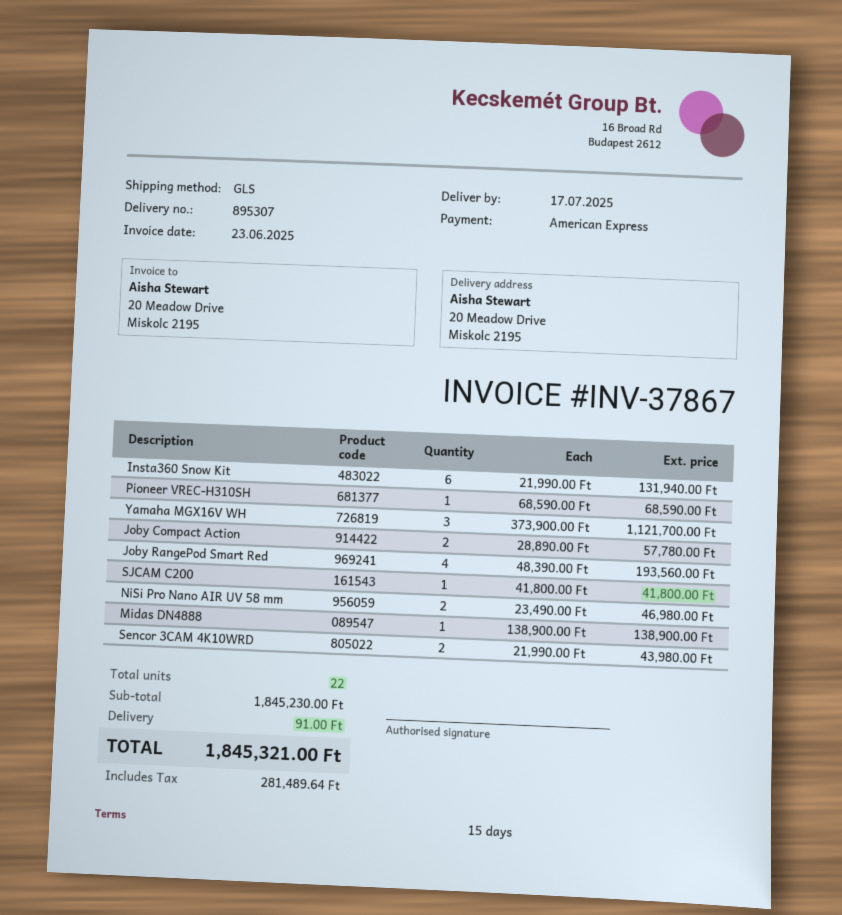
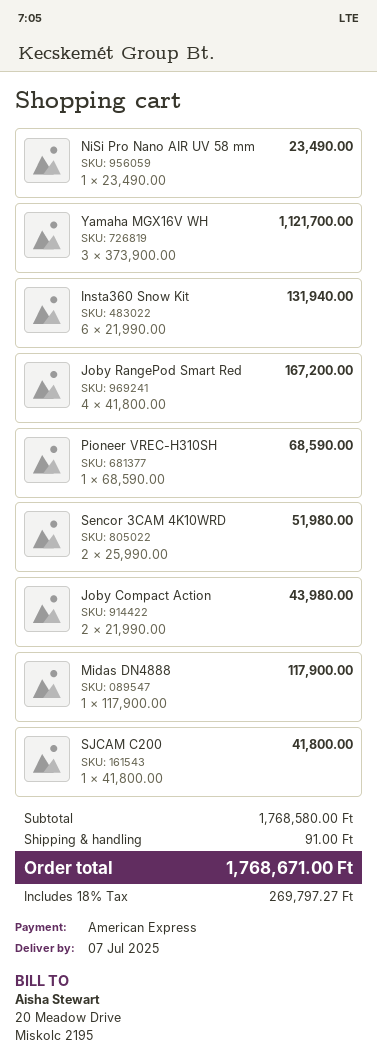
delivery date: 2025-07-17 -> 2025-07-07
Joby Compact Action: 2 x 28890.00 = 57780.00 -> 2 x 21990.00 = 43980.00
Joby RangePod Smart Red: 4 x 48390.00 = 193560.00 -> 4 x 41800.00 = 167200.00
NiSi Pro Nano AIR UV 58 mm: 2 x 23490.00 = 46980.00 -> 1 x 23490.00 = 23490.00
Midas DN4888: 1 x 138900.00 = 138900.00 -> 1 x 117900.00 = 117900.00
Sencor 3CAM 4K10WRD: 2 x 21990.00 = 43980.00 -> 2 x 25990.00 = 51980.00
subtotal: 1845230.00 -> 1768580.00
tax: 281489.64 -> 269797.27
total: 1845321.00 -> 1768671.00

